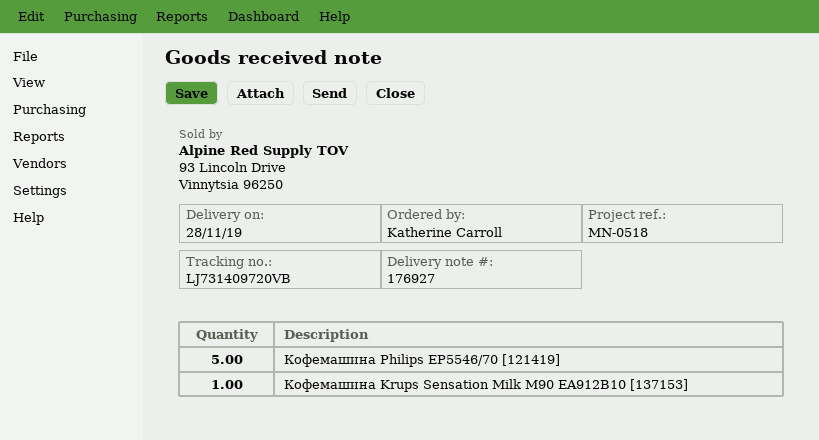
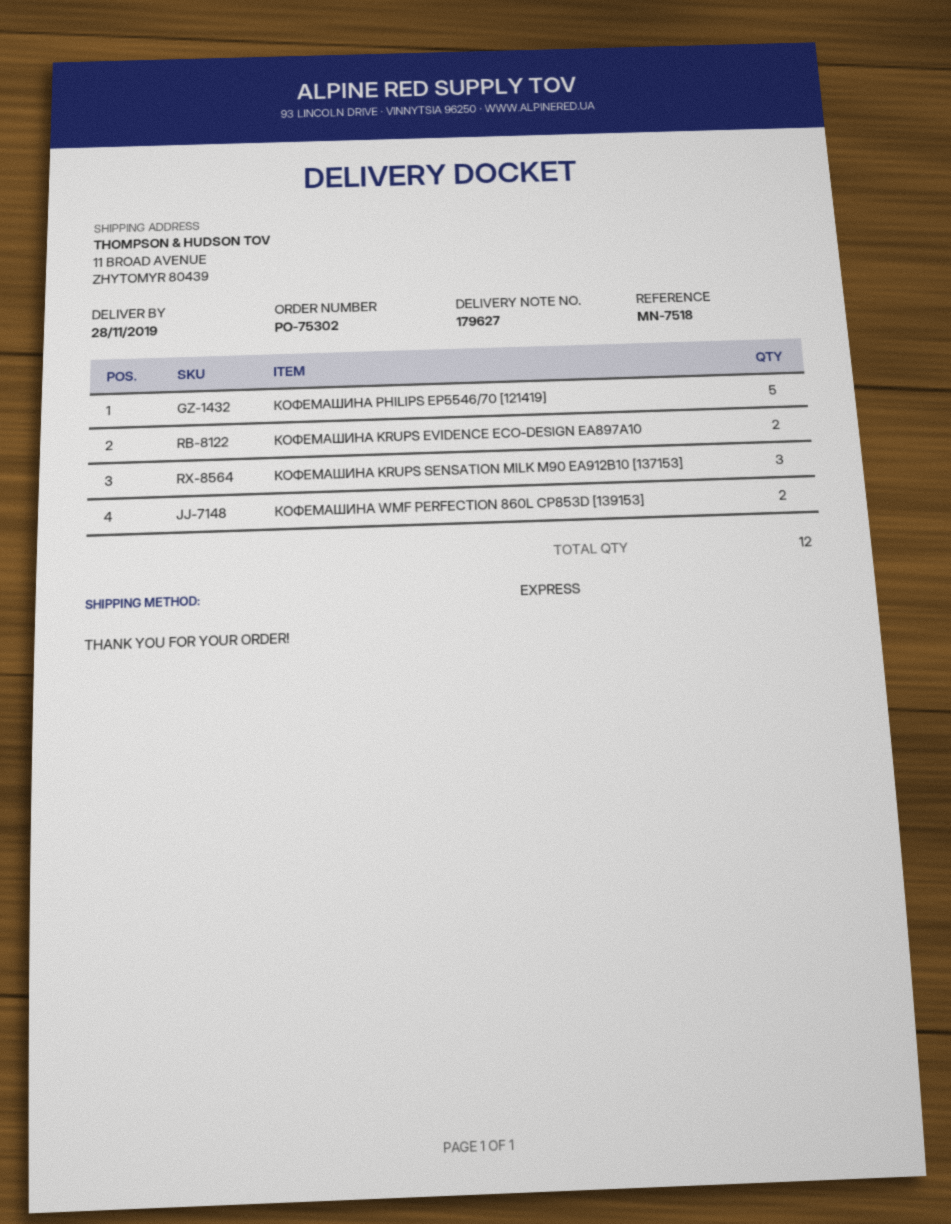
delivery note number: 176927 -> 179627
reference: MN-0518 -> MN-7518
Кофемашина Krups Sensation Milk M90 EA912B10 [137153]: 1 -> 3
КОФЕМАШИНА KRUPS EVIDENCE ECO-DESIGN EA897A10: none -> 2
КОФЕМАШИНА WMF PERFECTION 860L CP853D [139153]: none -> 2

